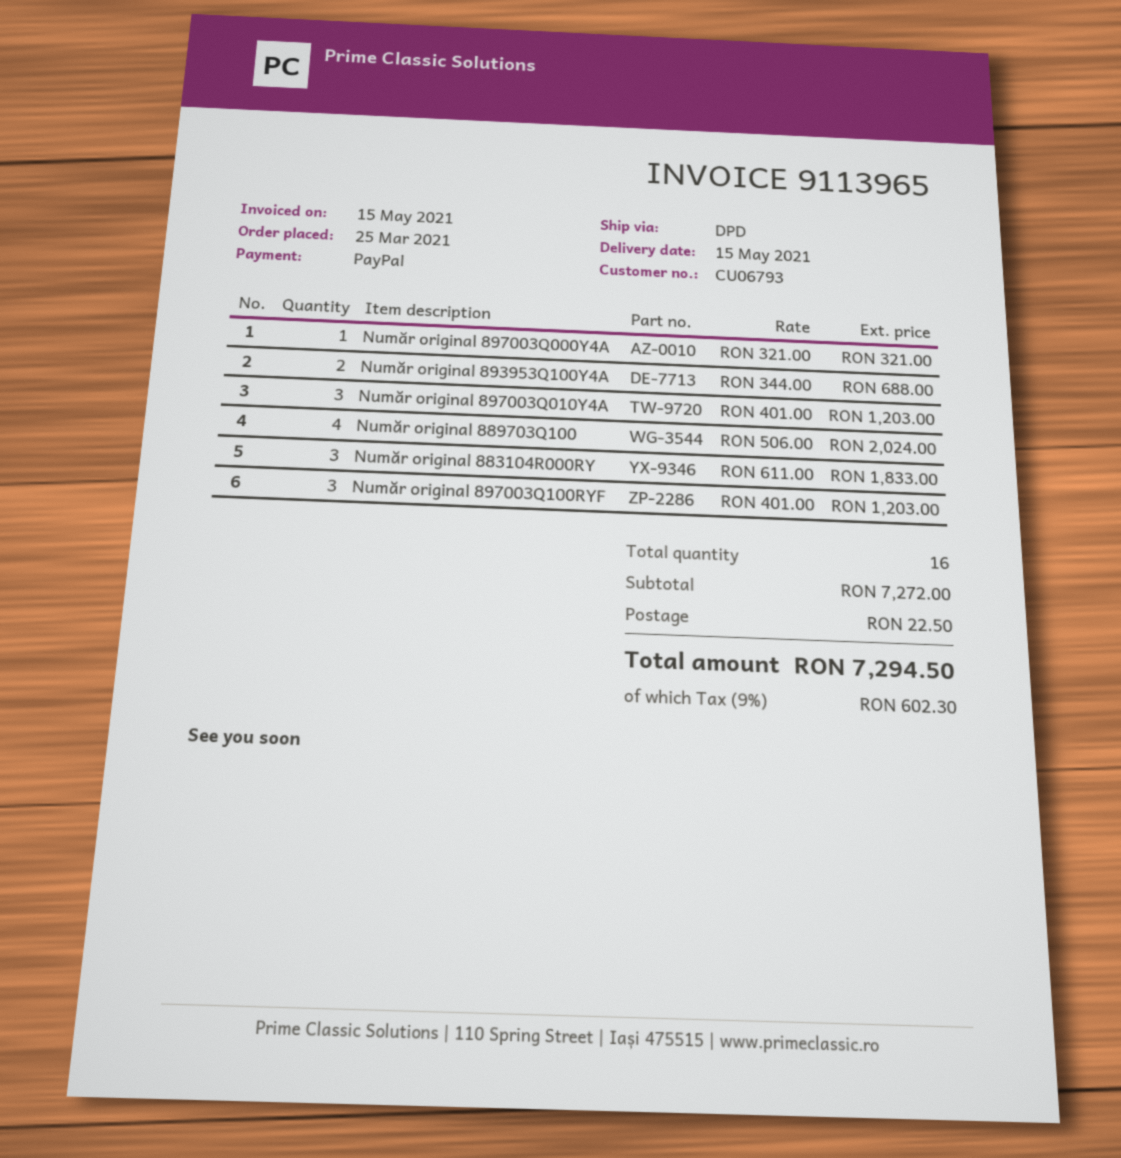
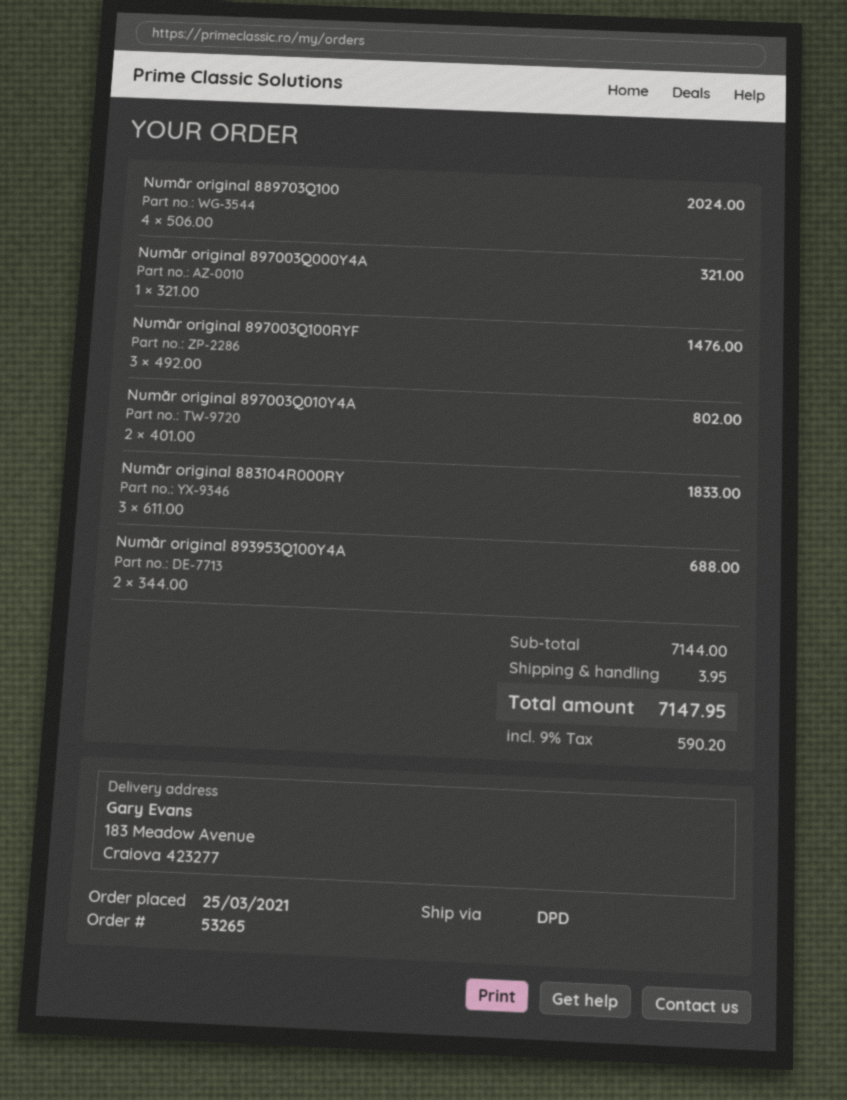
Număr original 897003Q010Y4A: 3 x 401.00 = 1203.00 -> 2 x 401.00 = 802.00
Număr original 897003Q100RYF: 3 x 401.00 = 1203.00 -> 3 x 492.00 = 1476.00
subtotal: 7272.00 -> 7144.00
shipping: 22.50 -> 3.95
tax: 9% = 602.30 -> 9% = 590.20
total: 7294.50 -> 7147.95

